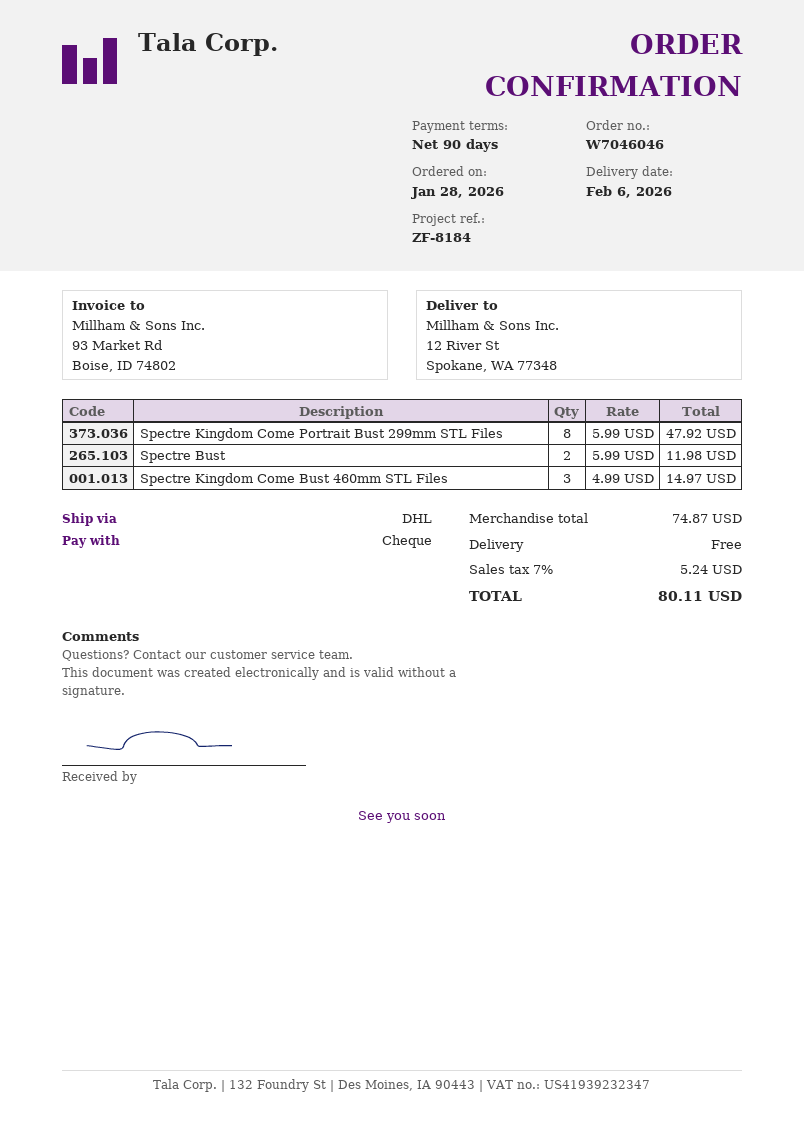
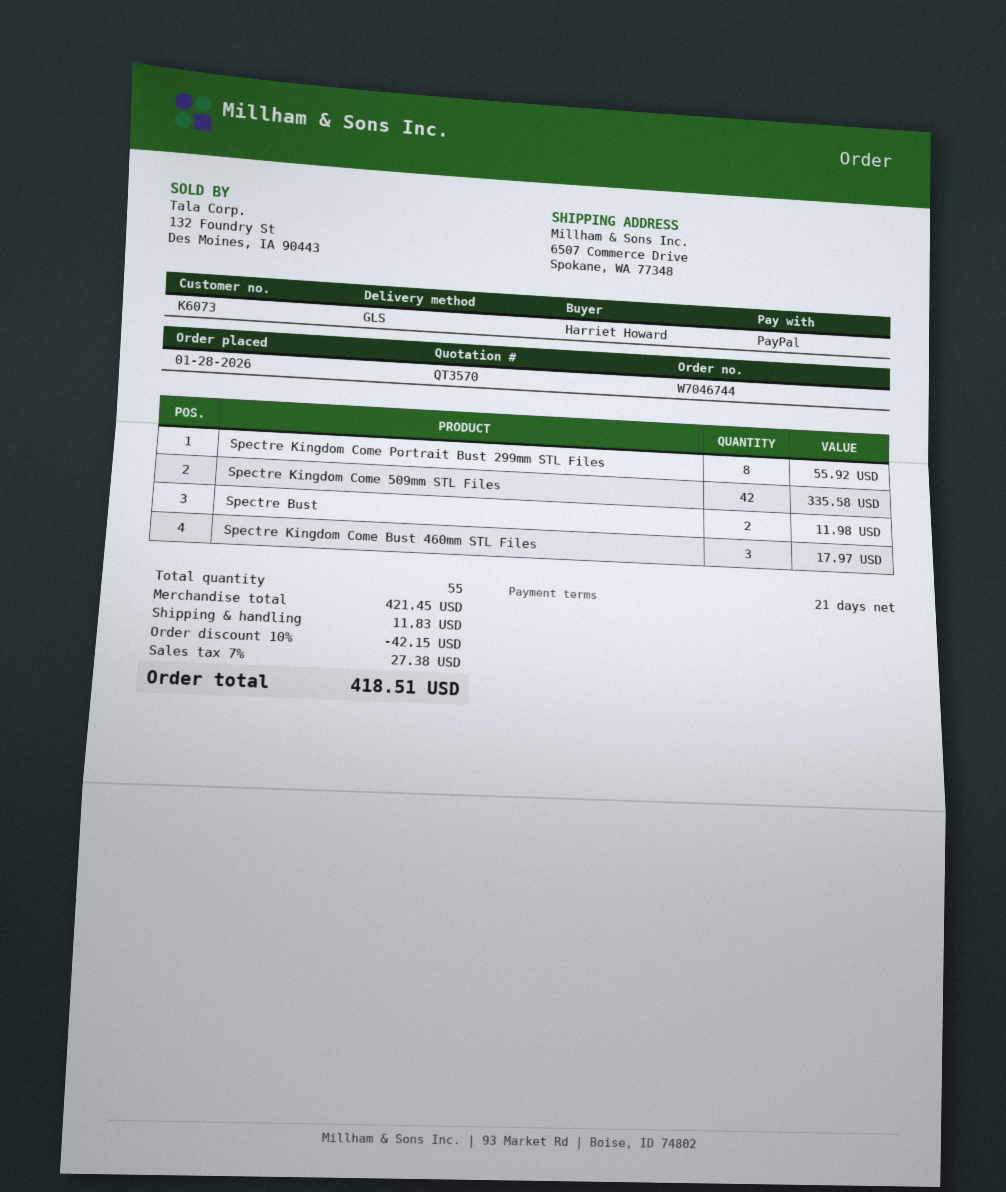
order number: W7046046 -> W7046744
payment terms: 90 days -> 21 days
payment method: cheque -> PayPal
shipping method: DHL -> GLS
ship to: 12 River St, Spokane, WA 77348 -> 6507 Commerce Drive, Spokane, WA 77348
Spectre Kingdom Come Portrait Bust 299mm STL Files: 8 for 47.92 -> 8 for 55.92
Spectre Kingdom Come Bust 460mm STL Files: 3 for 14.97 -> 3 for 17.97
Spectre Kingdom Come 509mm STL Files: none -> 42 for 335.58
subtotal: 74.87 -> 421.45
discount: none -> 10% = 42.15
shipping: 0.00 -> 11.83
tax: 7% = 5.24 -> 7% = 27.38
total: 80.11 -> 418.51

